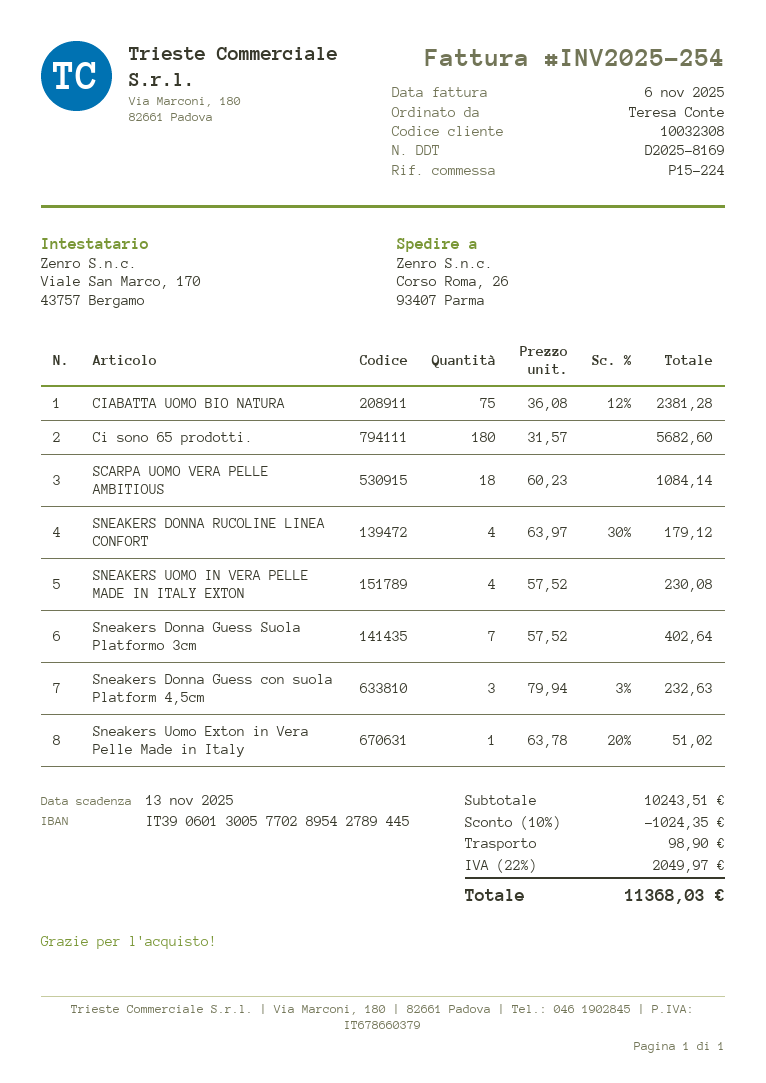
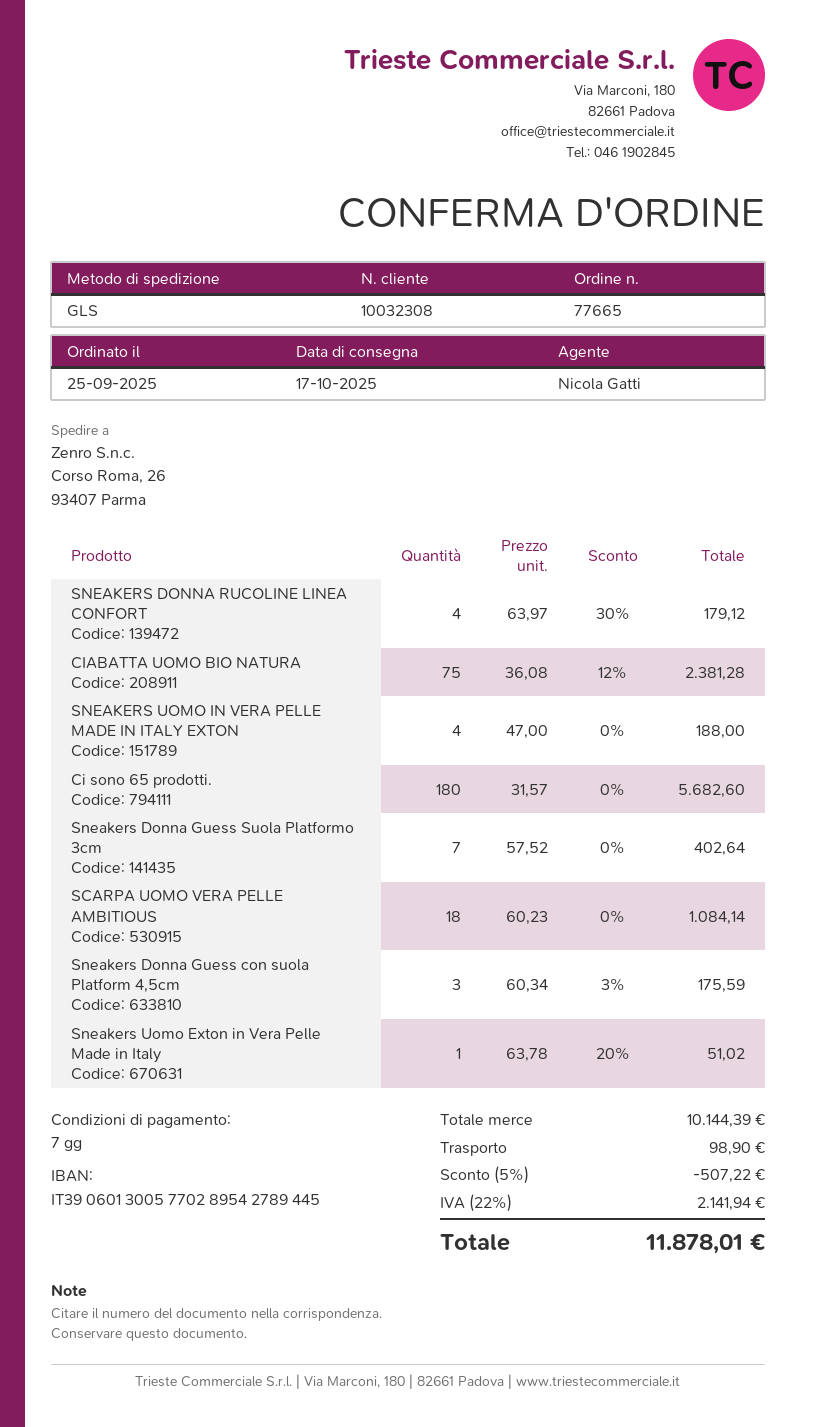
SNEAKERS UOMO IN VERA PELLE MADE IN ITALY EXTON: 4 x 57.52 = 230.08 -> 4 x 47.00 = 188.00
Sneakers Donna Guess con suola Platform 4,5cm: 3 x 79.94 - 3% = 232.63 -> 3 x 60.34 - 3% = 175.59
subtotal: 10243.51 -> 10144.39
discount: 10% = 1024.35 -> 5% = 507.22
tax: 22% = 2049.97 -> 22% = 2141.94
total: 11368.03 -> 11878.01

